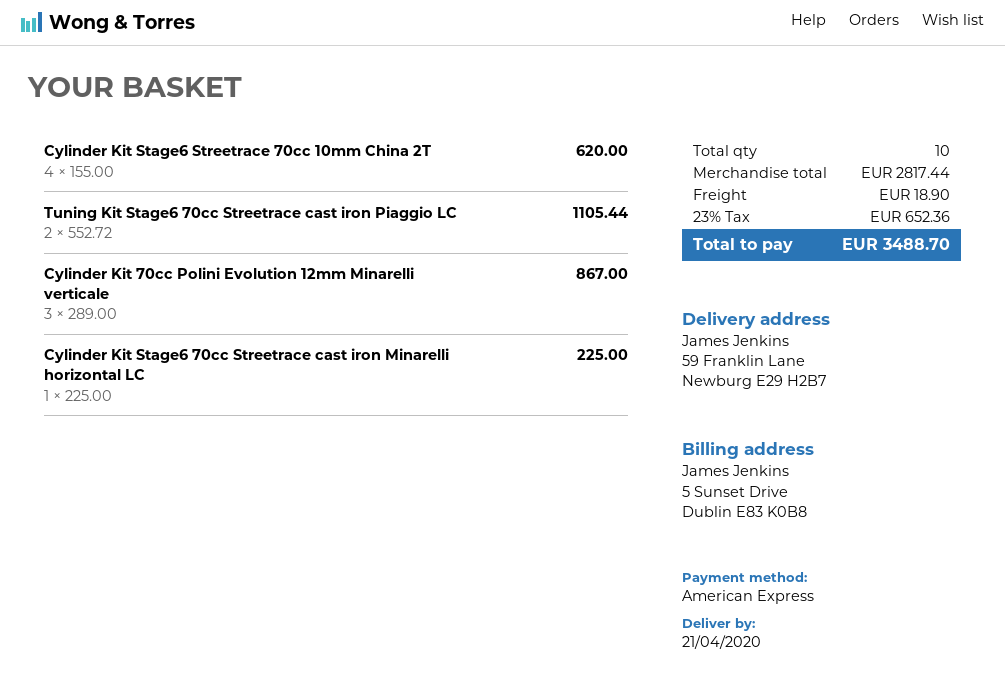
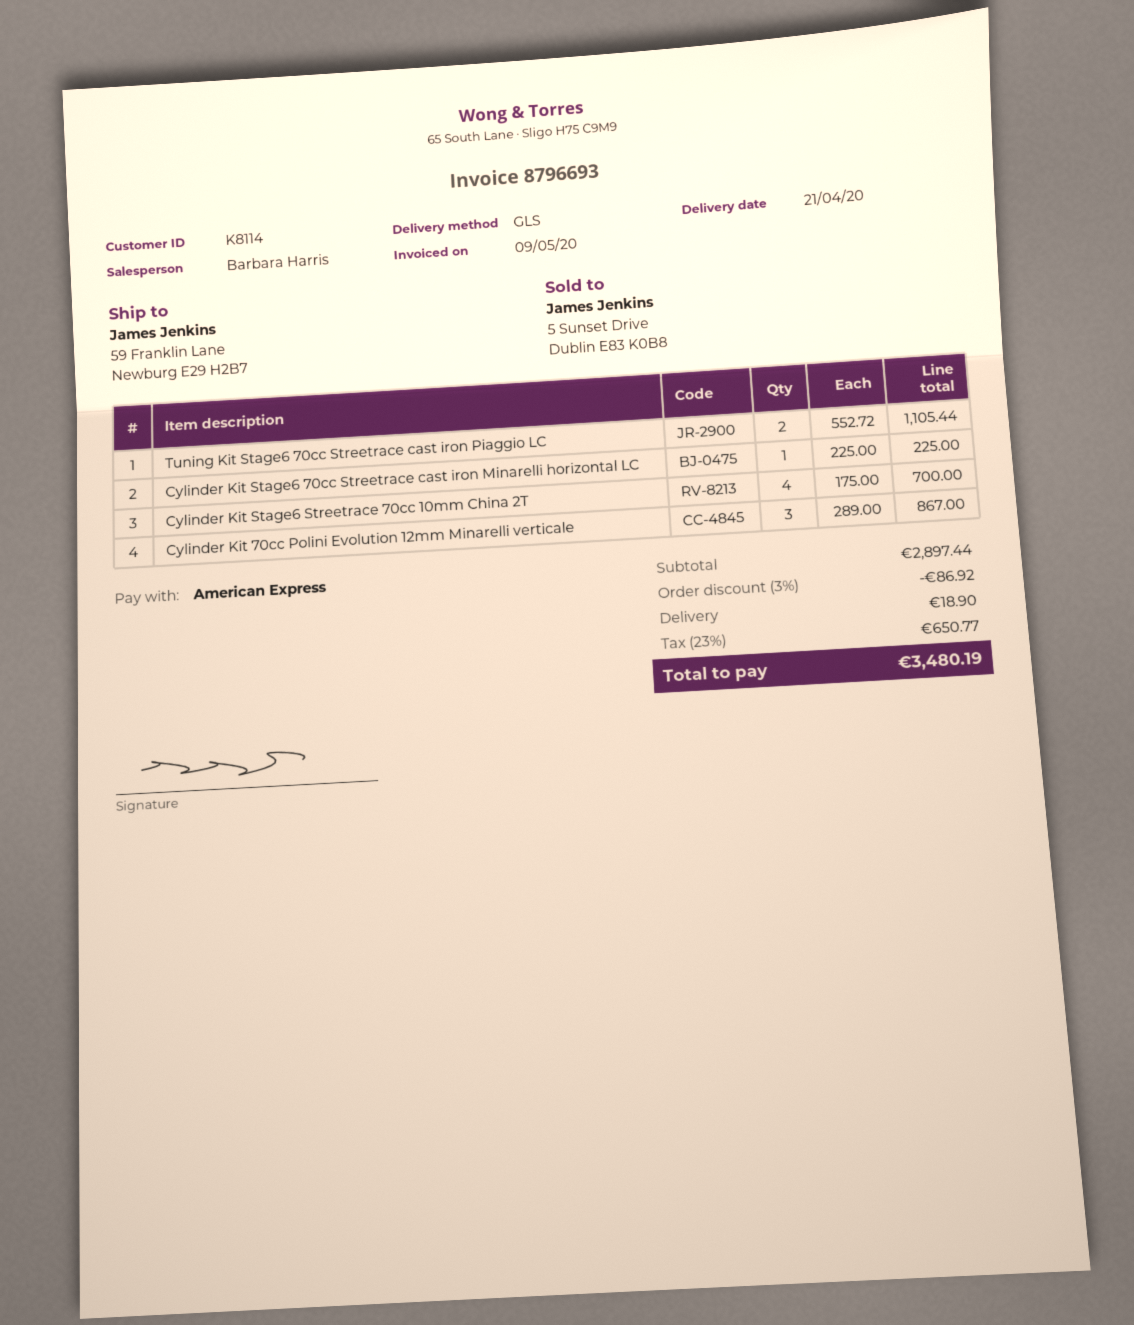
Cylinder Kit Stage6 Streetrace 70cc 10mm China 2T: 4 x 155.00 = 620.00 -> 4 x 175.00 = 700.00
subtotal: 2817.44 -> 2897.44
discount: none -> 3% = 86.92
tax: 23% = 652.36 -> 23% = 650.77
total: 3488.70 -> 3480.19

